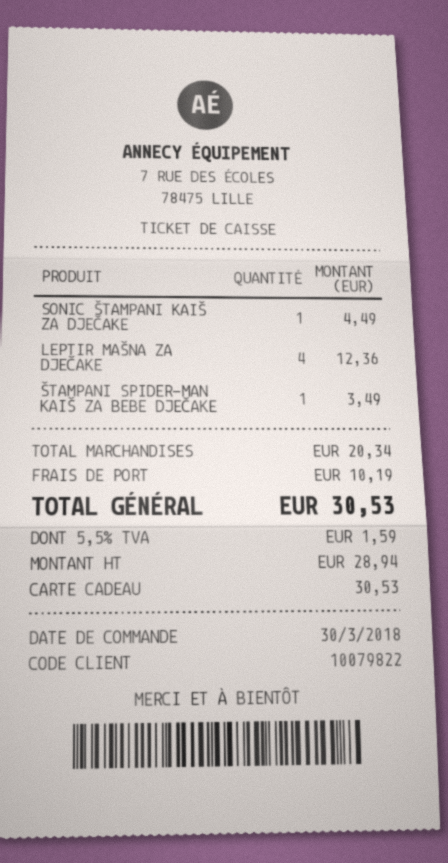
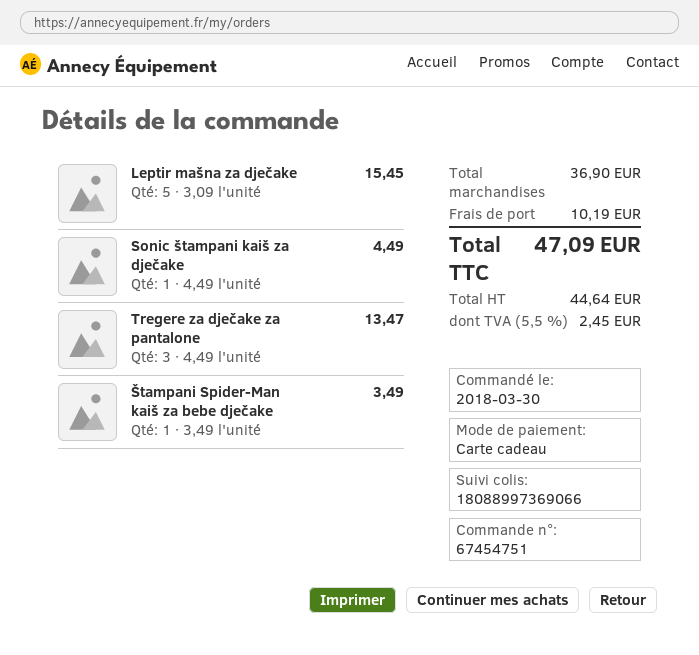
LEPTIR MAŠNA ZA DJEČAKE: 4 for 12.36 -> 5 for 15.45
Tregere za dječake za pantalone: none -> 3 for 13.47
subtotal: 20.34 -> 36.90
net: 28.94 -> 44.64
tax: 5.5% = 1.59 -> 5.5% = 2.45
total: 30.53 -> 47.09

